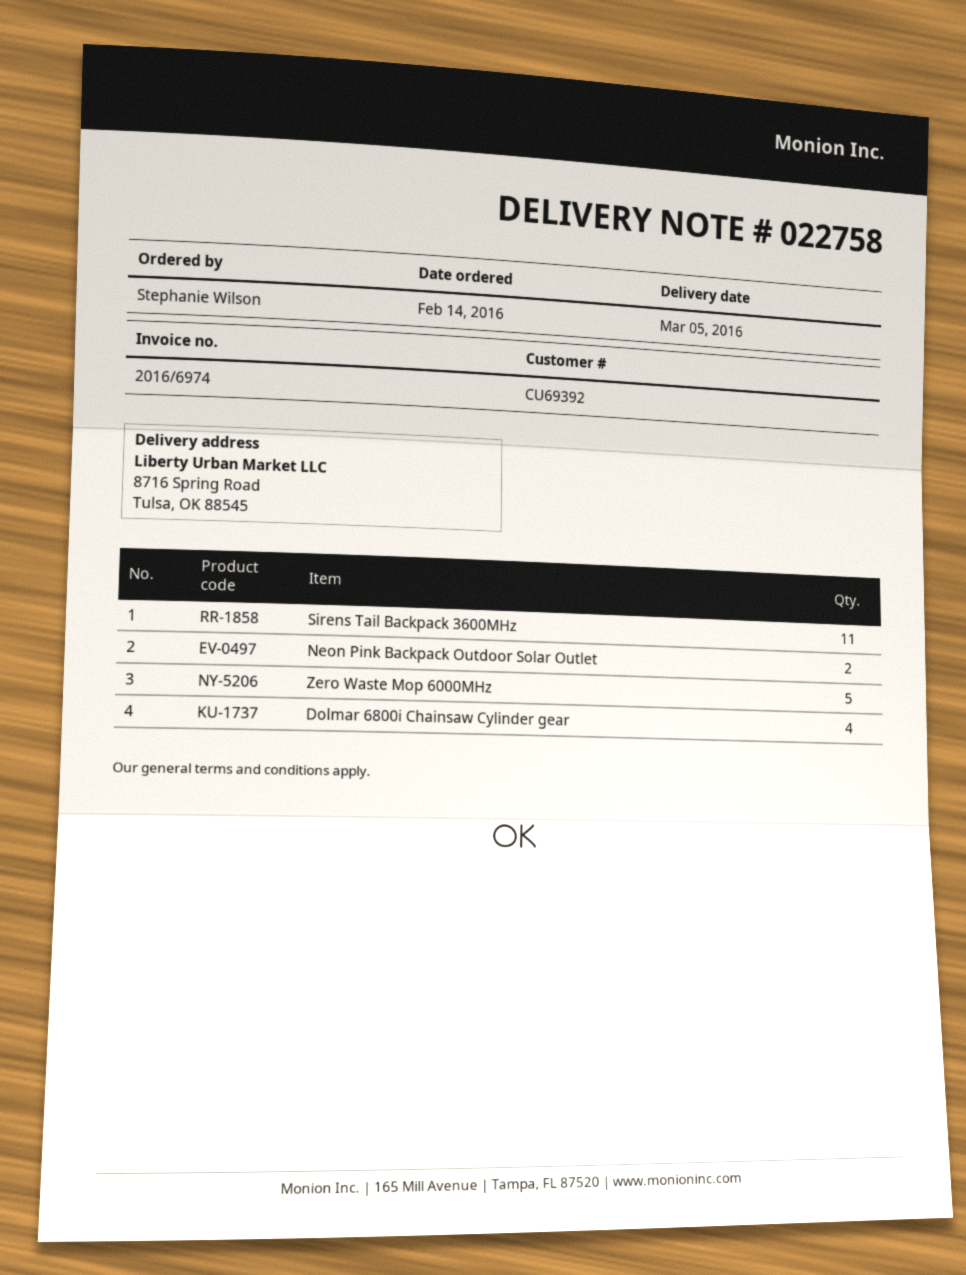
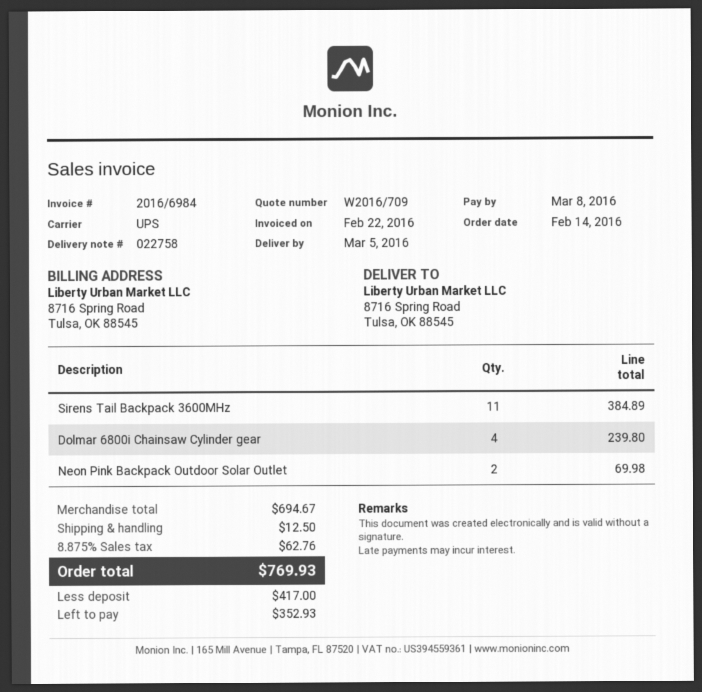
invoice number: 2016/6974 -> 2016/6984
Zero Waste Mop 6000MHz: 5 -> none

